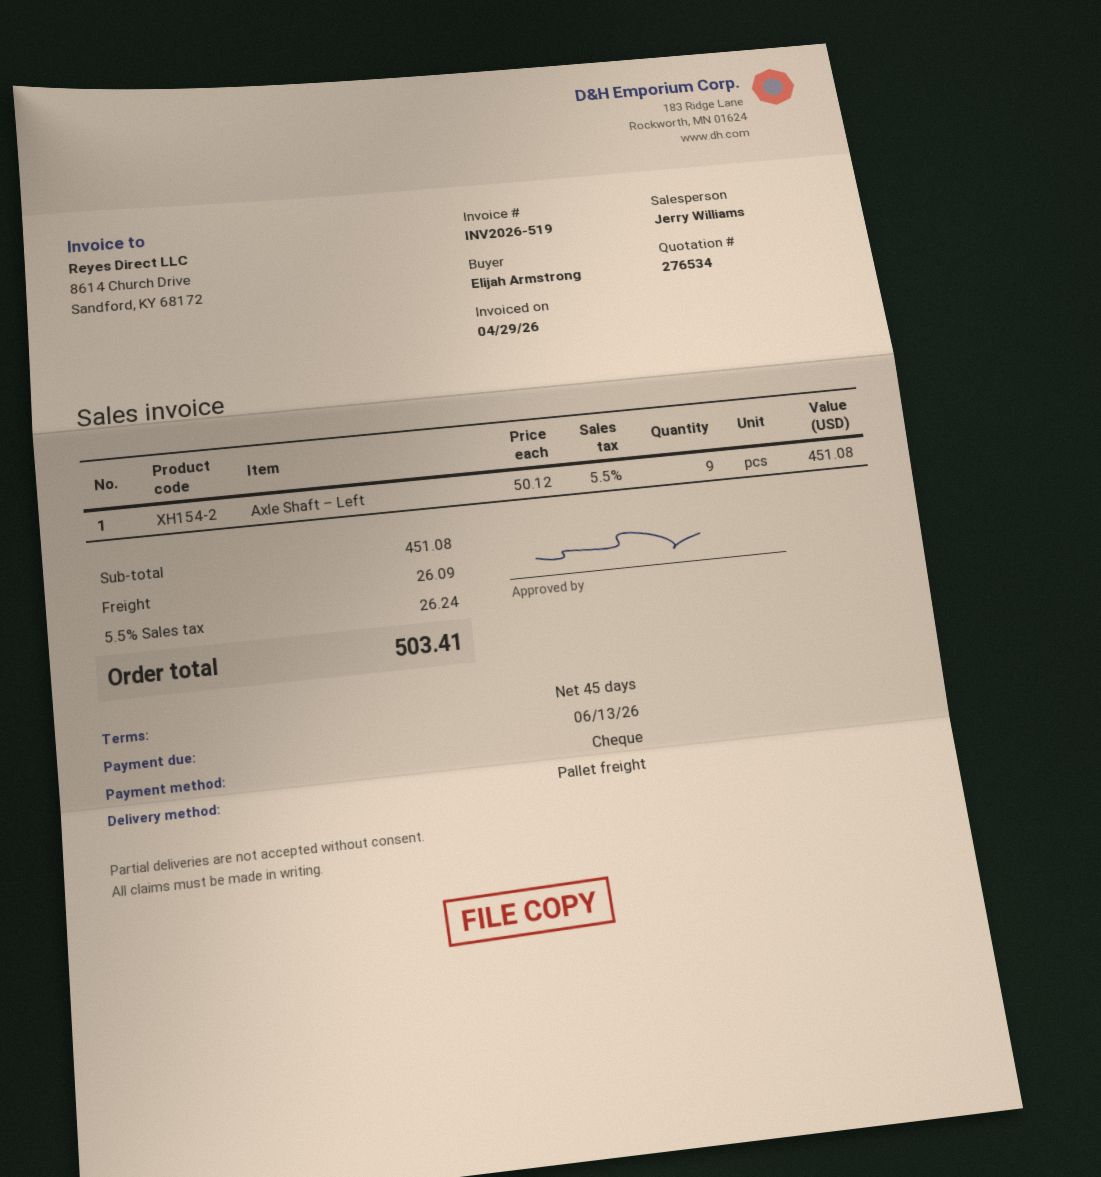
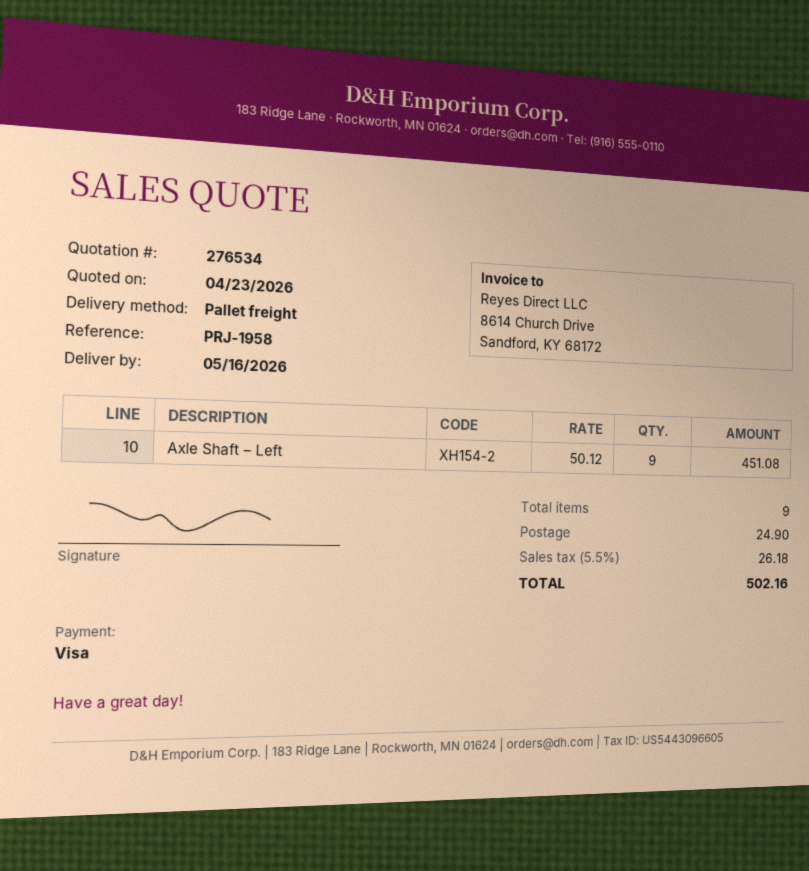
payment method: cheque -> Visa
shipping: 26.09 -> 24.90
tax: 5.5% = 26.24 -> 5.5% = 26.18
total: 503.41 -> 502.16

